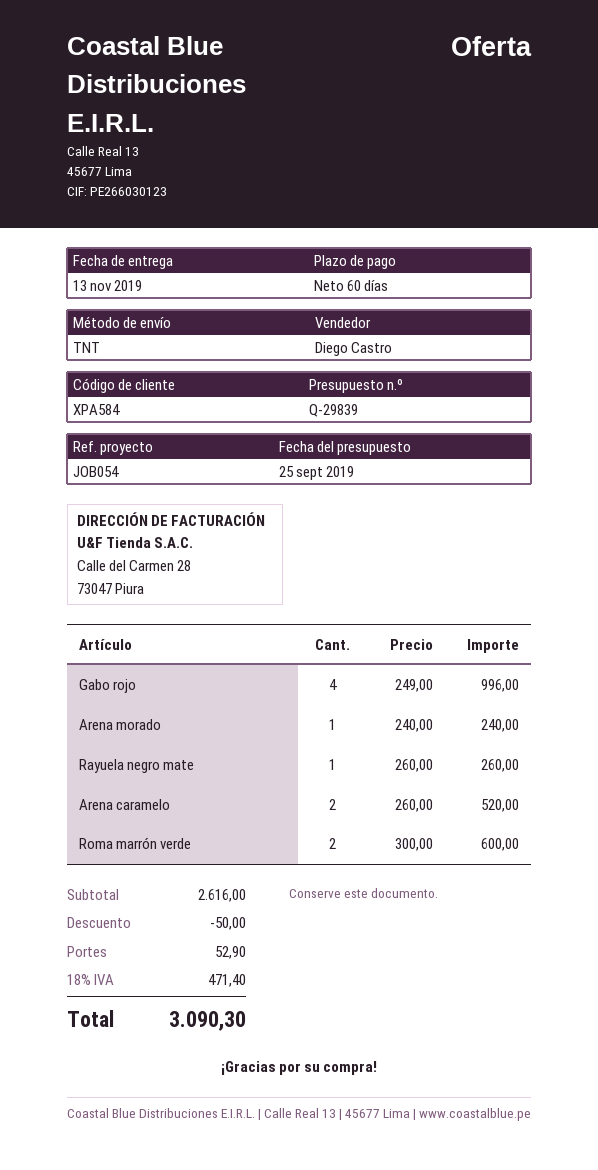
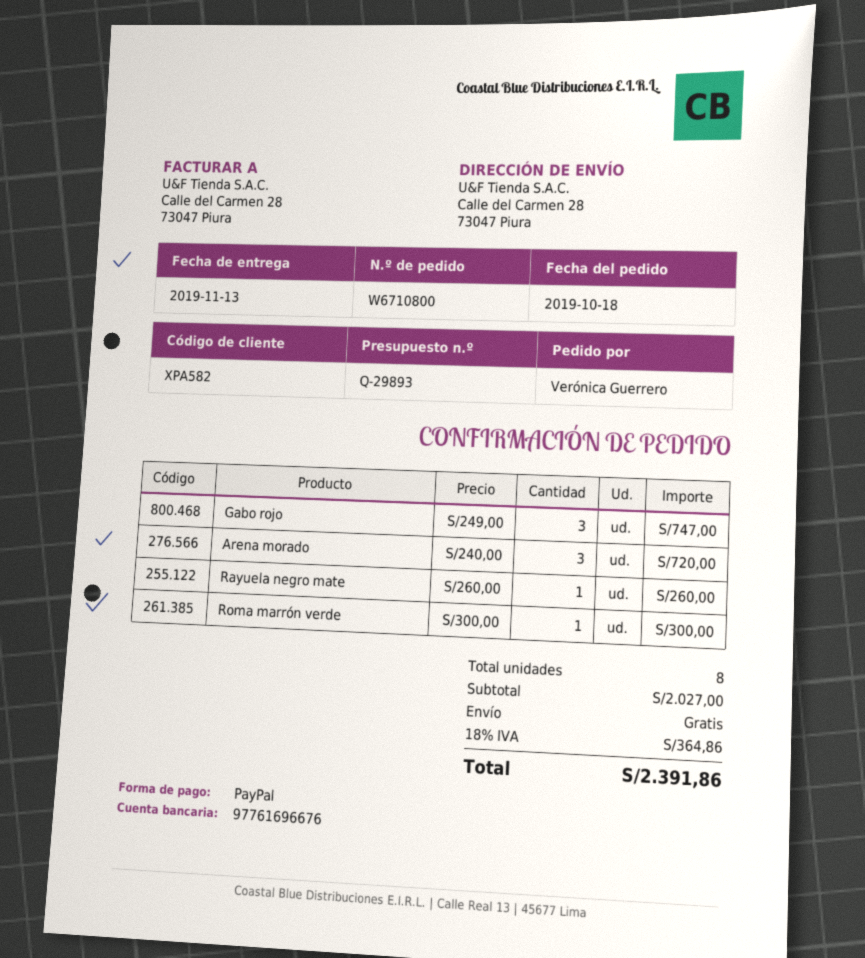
quote number: Q-29839 -> Q-29893
customer number: XPA584 -> XPA582
Gabo rojo: 4 x 249.00 = 996.00 -> 3 x 249.00 = 747.00
Arena morado: 1 x 240.00 = 240.00 -> 3 x 240.00 = 720.00
Arena caramelo: 2 x 260.00 = 520.00 -> none
Roma marrón verde: 2 x 300.00 = 600.00 -> 1 x 300.00 = 300.00
subtotal: 2616.00 -> 2027.00
discount: 50.00 -> none
shipping: 52.90 -> 0.00
tax: 18% = 471.40 -> 18% = 364.86
total: 3090.30 -> 2391.86

